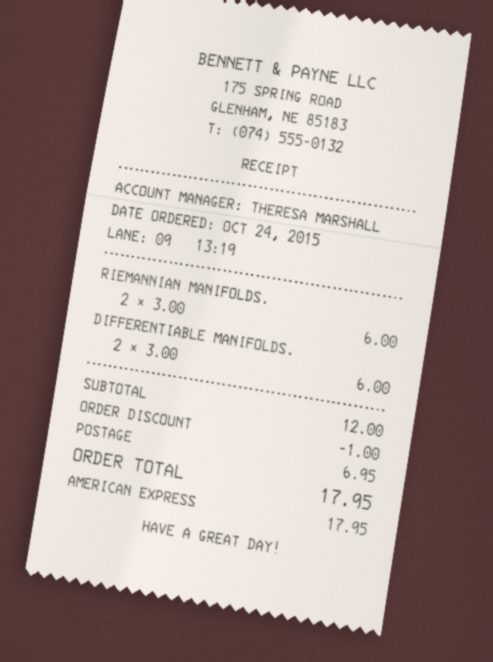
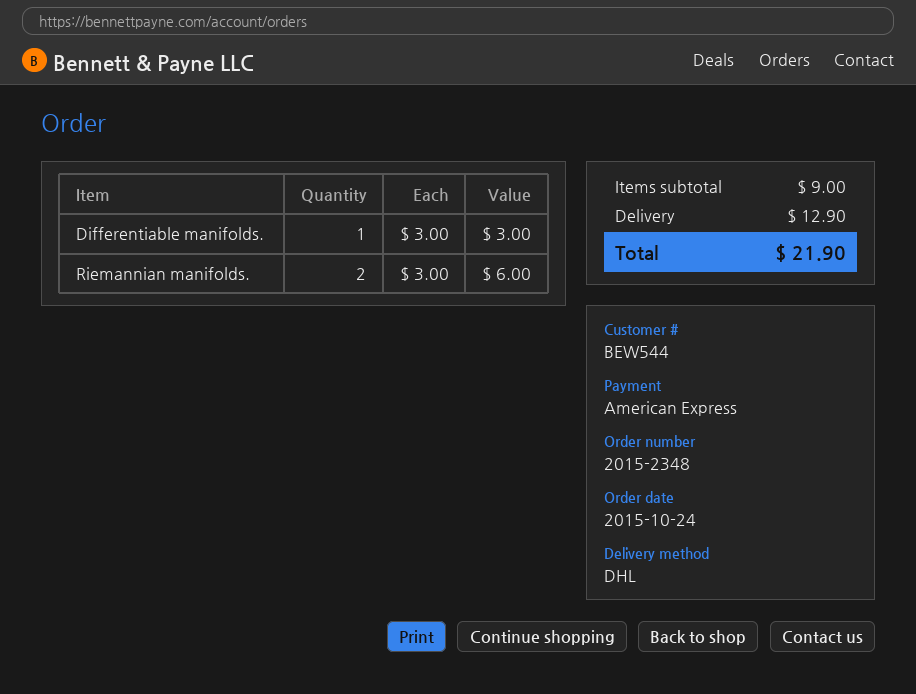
DIFFERENTIABLE MANIFOLDS.: 2 x 3.00 = 6.00 -> 1 x 3.00 = 3.00
subtotal: 12.00 -> 9.00
discount: 1.00 -> none
shipping: 6.95 -> 12.90
total: 17.95 -> 21.90

